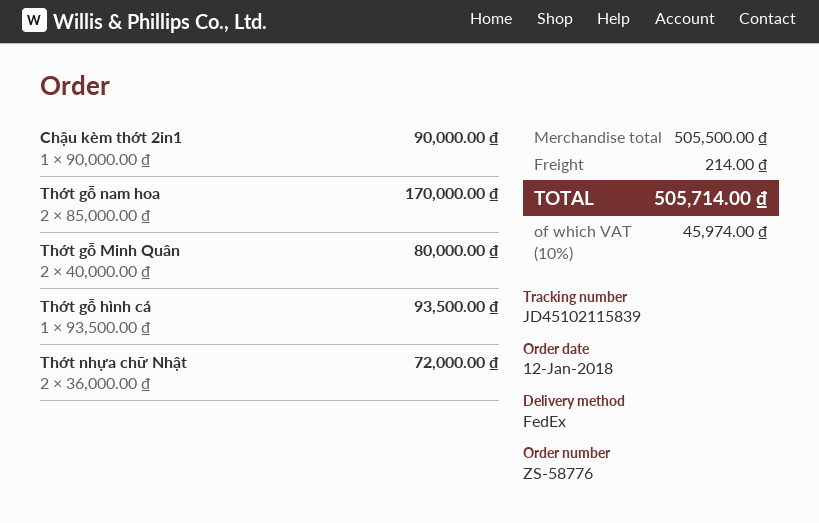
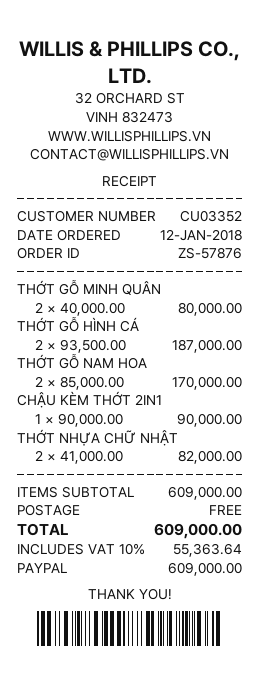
order number: ZS-58776 -> ZS-57876
Thớt gỗ hình cá: 1 x 93500.00 = 93500.00 -> 2 x 93500.00 = 187000.00
Thớt nhựa chữ Nhật: 2 x 36000.00 = 72000.00 -> 2 x 41000.00 = 82000.00
subtotal: 505500.00 -> 609000.00
shipping: 214.00 -> 0.00
tax: 10% = 45974.00 -> 10% = 55363.64
total: 505714.00 -> 609000.00

